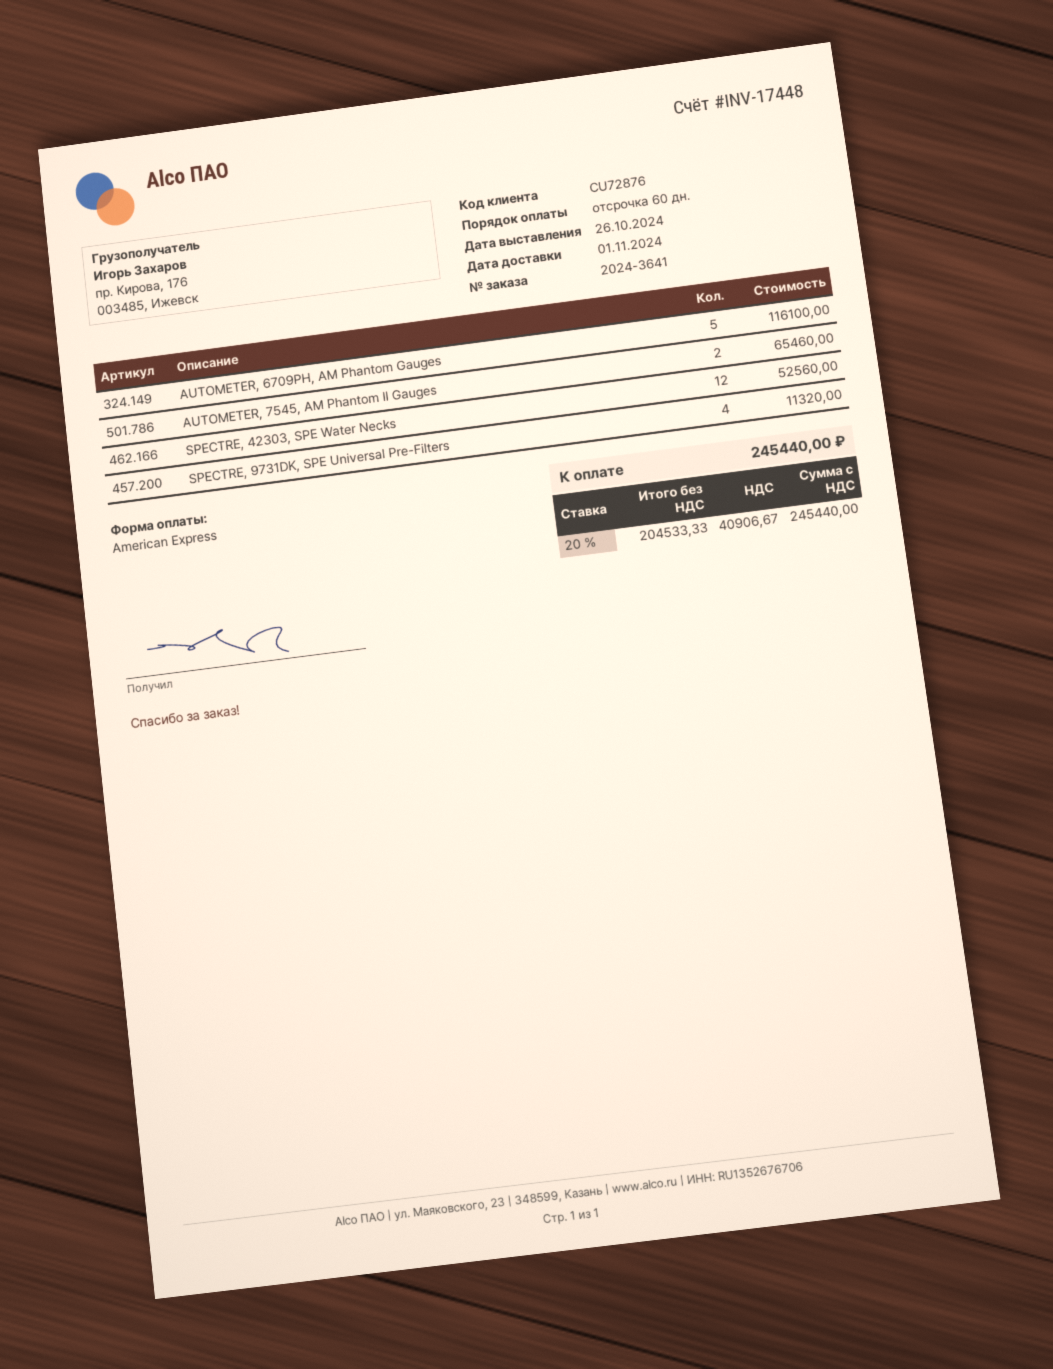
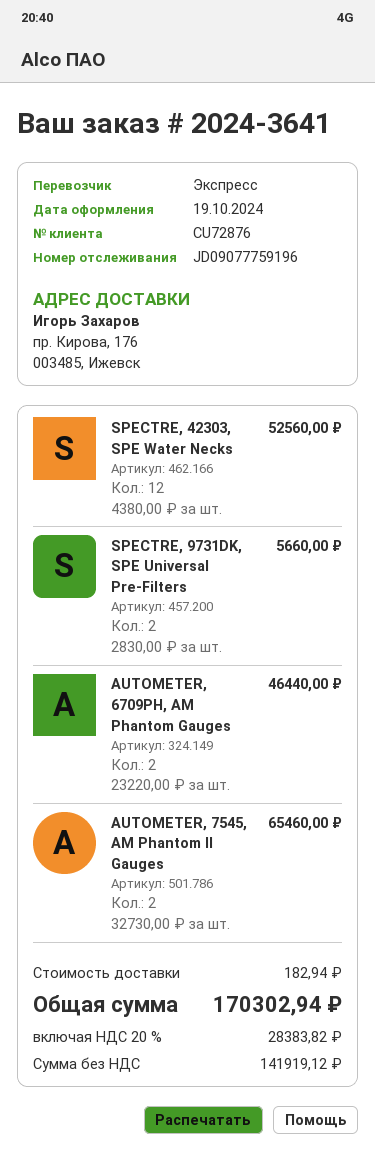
AUTOMETER, 6709PH, AM Phantom Gauges: 5 for 116100.00 -> 2 for 46440.00
SPECTRE, 9731DK, SPE Universal Pre-Filters: 4 for 11320.00 -> 2 for 5660.00
shipping: none -> 182.94
net: 204533.33 -> 141919.12
tax: 20% = 40906.67 -> 20% = 28383.82
total: 245440.00 -> 170302.94

